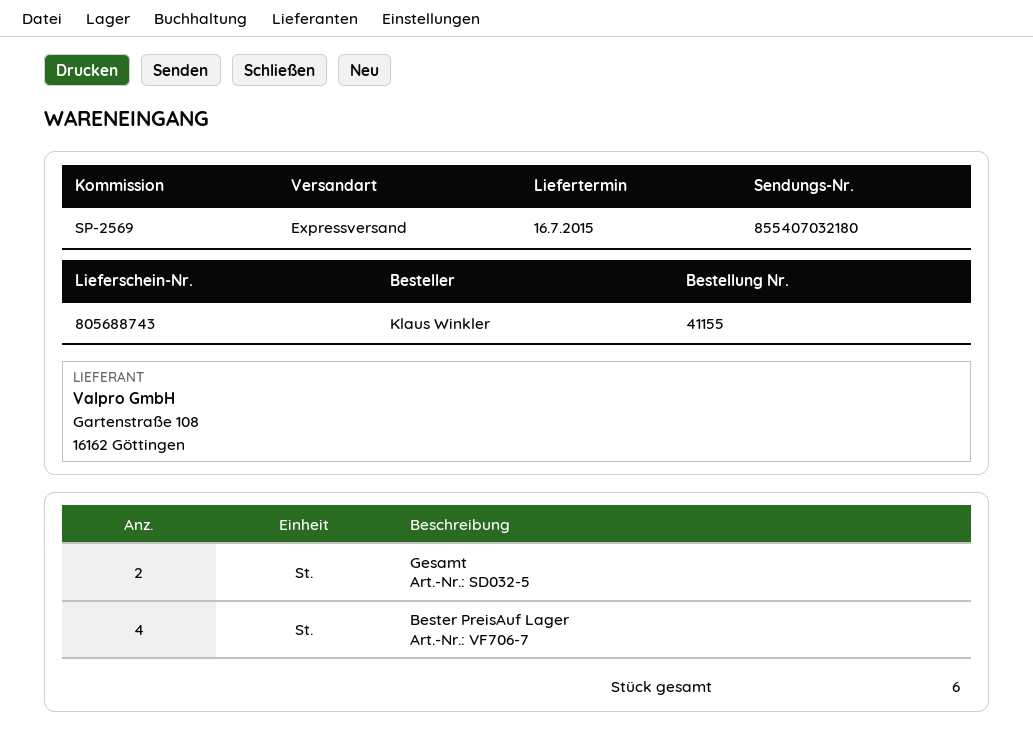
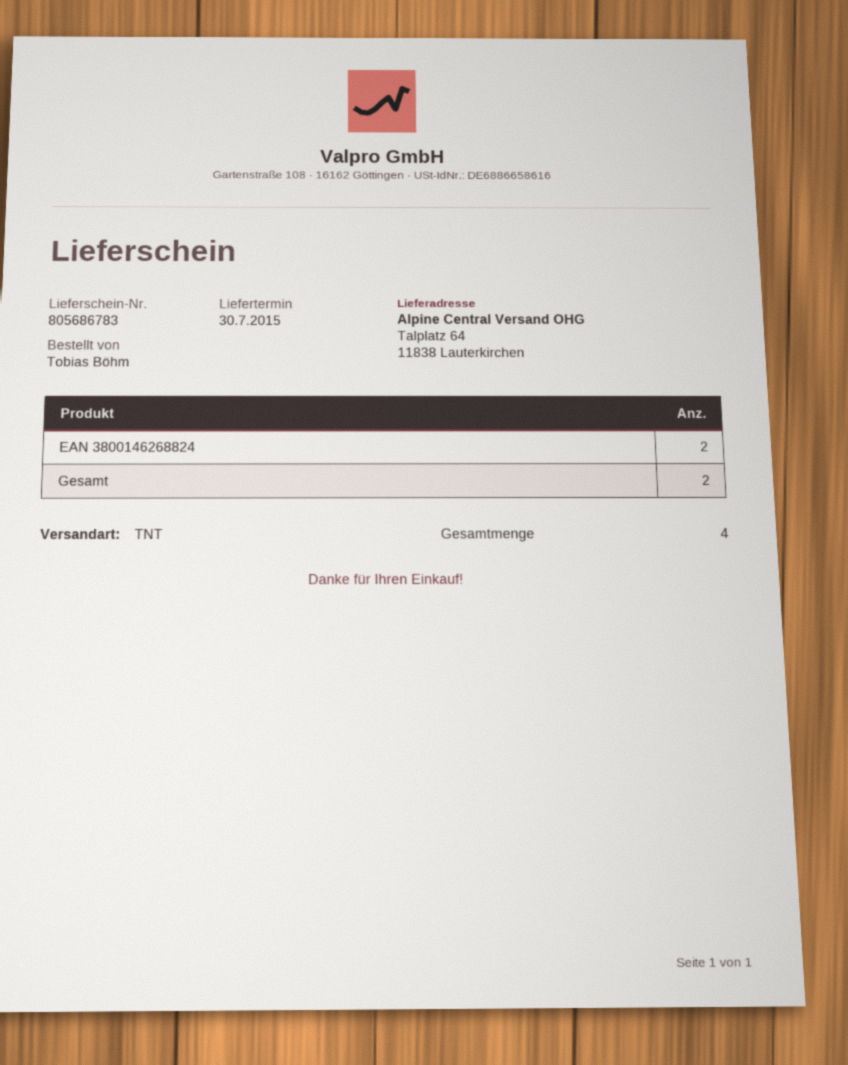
delivery note number: 805688743 -> 805686783
delivery date: 2015-07-16 -> 2015-07-30
ordered by: Klaus Winkler -> Tobias Böhm
shipping method: express -> TNT
Bester PreisAuf Lager: 4 -> none
EAN 3800146268824: none -> 2
total quantity: 6 -> 4

